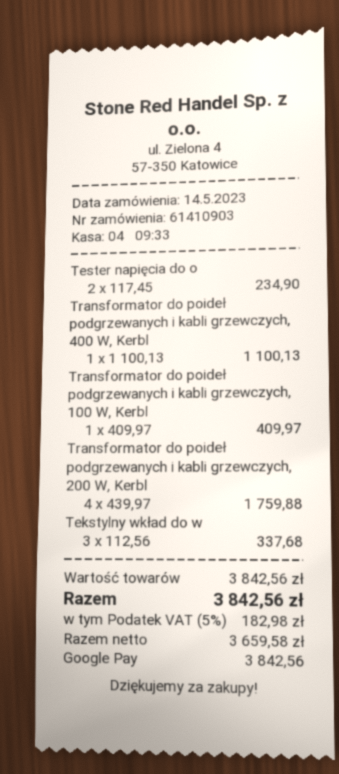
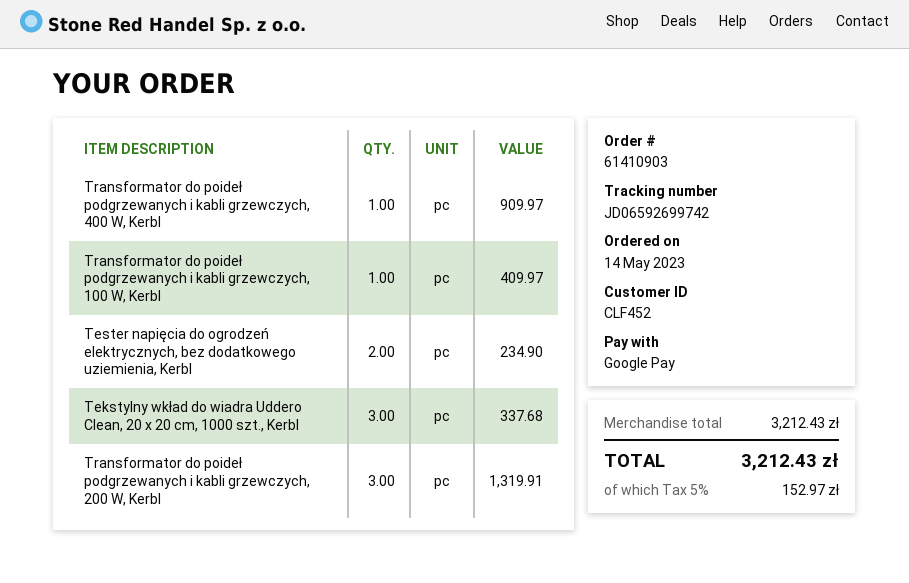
Transformator do poideł podgrzewanych i kabli grzewczych, 400 W, Kerbl: 1 for 1100.13 -> 1 for 909.97
Transformator do poideł podgrzewanych i kabli grzewczych, 200 W, Kerbl: 4 for 1759.88 -> 3 for 1319.91
subtotal: 3842.56 -> 3212.43
tax: 5% = 182.98 -> 5% = 152.97
total: 3842.56 -> 3212.43

